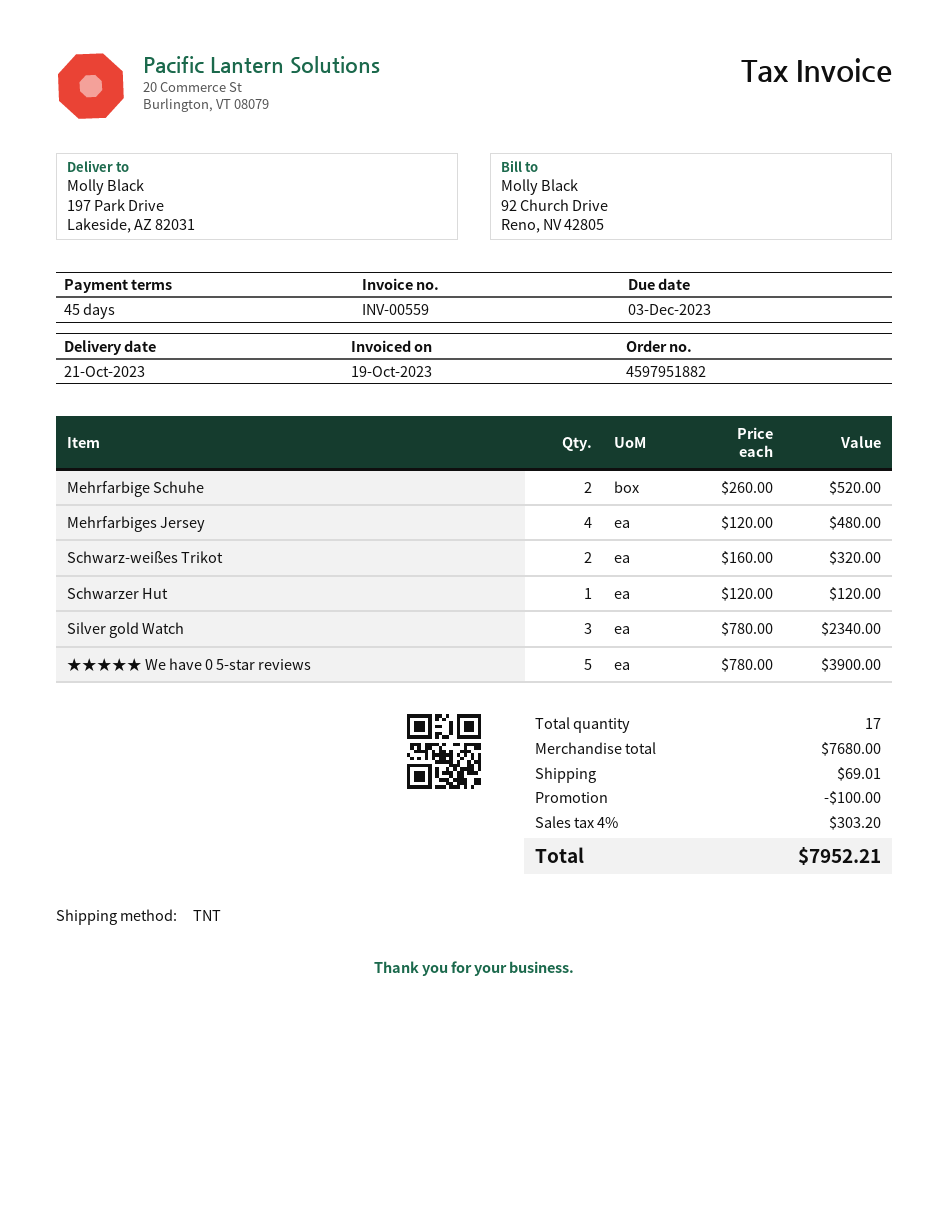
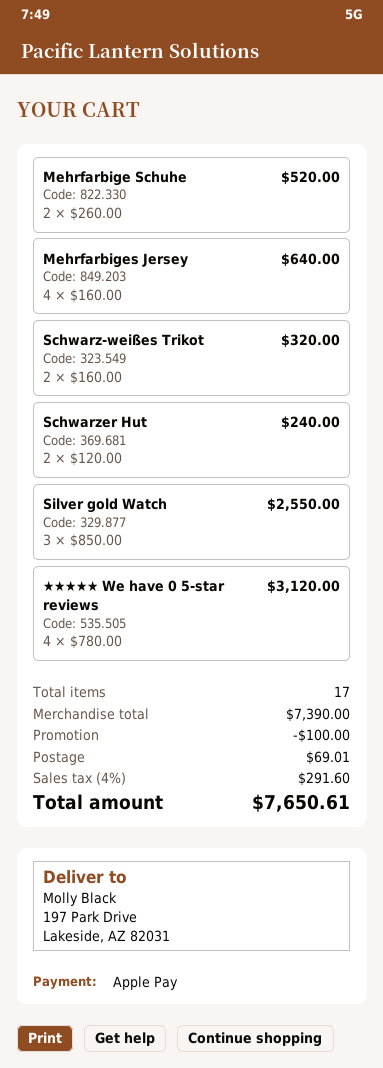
Mehrfarbiges Jersey: 4 x 120.00 = 480.00 -> 4 x 160.00 = 640.00
Schwarzer Hut: 1 x 120.00 = 120.00 -> 2 x 120.00 = 240.00
Silver gold Watch: 3 x 780.00 = 2340.00 -> 3 x 850.00 = 2550.00
★★★★★ We have 0 5-star reviews: 5 x 780.00 = 3900.00 -> 4 x 780.00 = 3120.00
subtotal: 7680.00 -> 7390.00
tax: 4% = 303.20 -> 4% = 291.60
total: 7952.21 -> 7650.61

